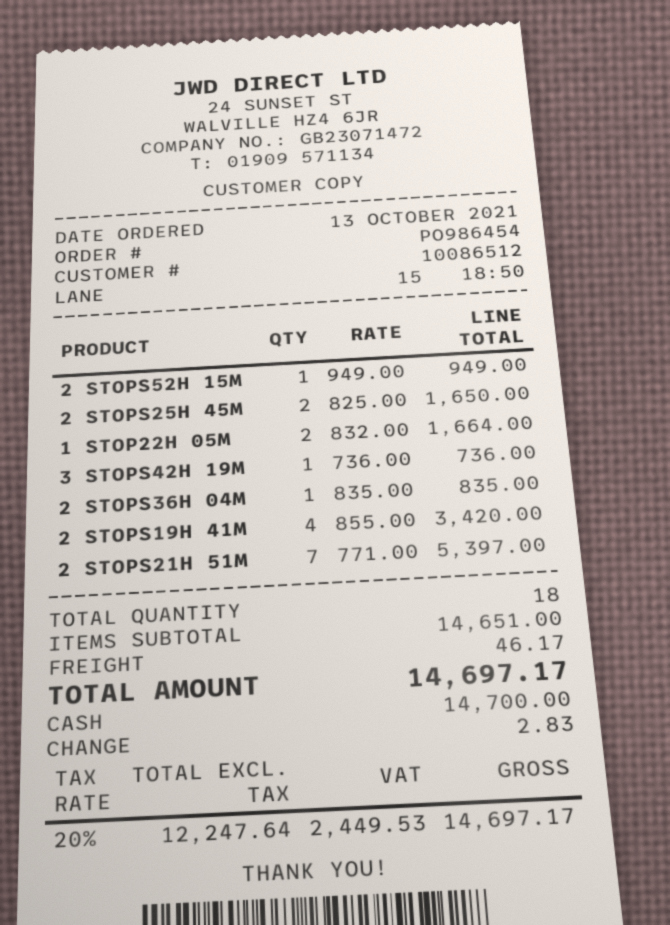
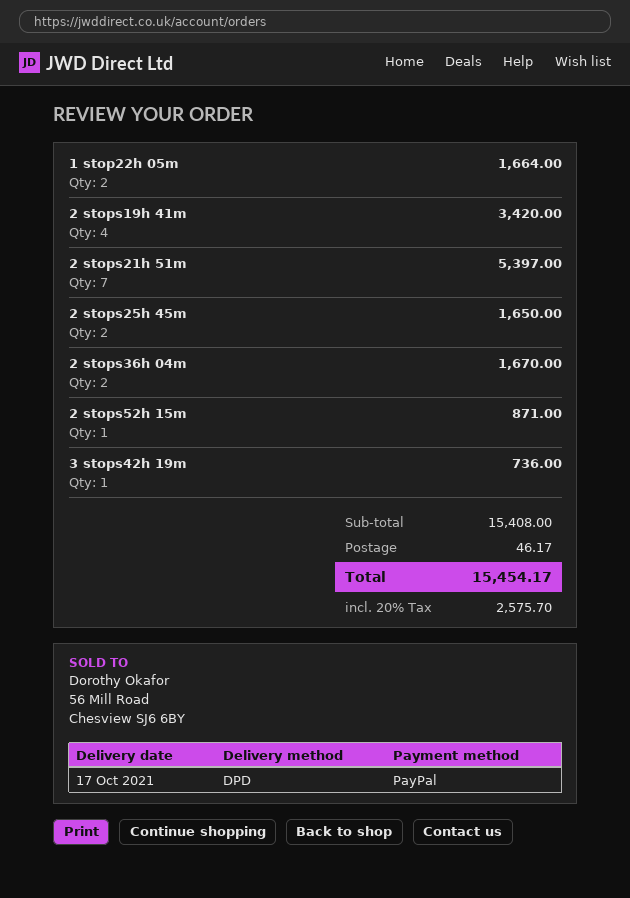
payment method: cash -> PayPal
2 STOPS52H 15M: 1 for 949.00 -> 1 for 871.00
2 STOPS36H 04M: 1 for 835.00 -> 2 for 1670.00
subtotal: 14651.00 -> 15408.00
tax: 20% = 2449.53 -> 20% = 2575.70
total: 14697.17 -> 15454.17

